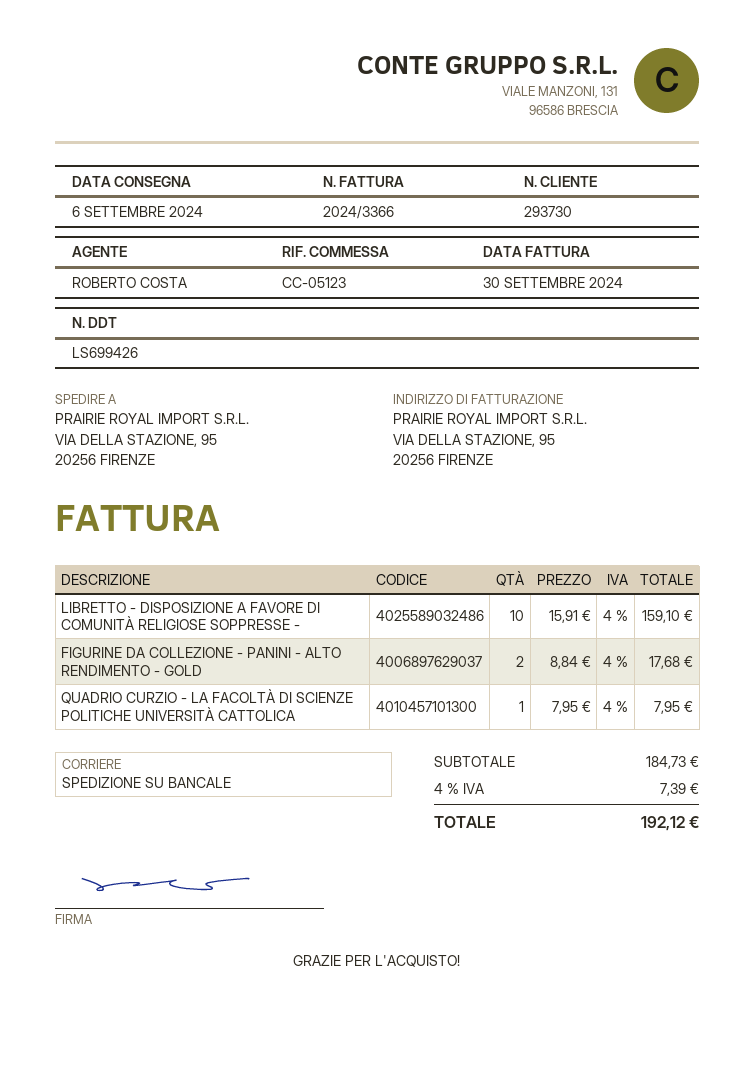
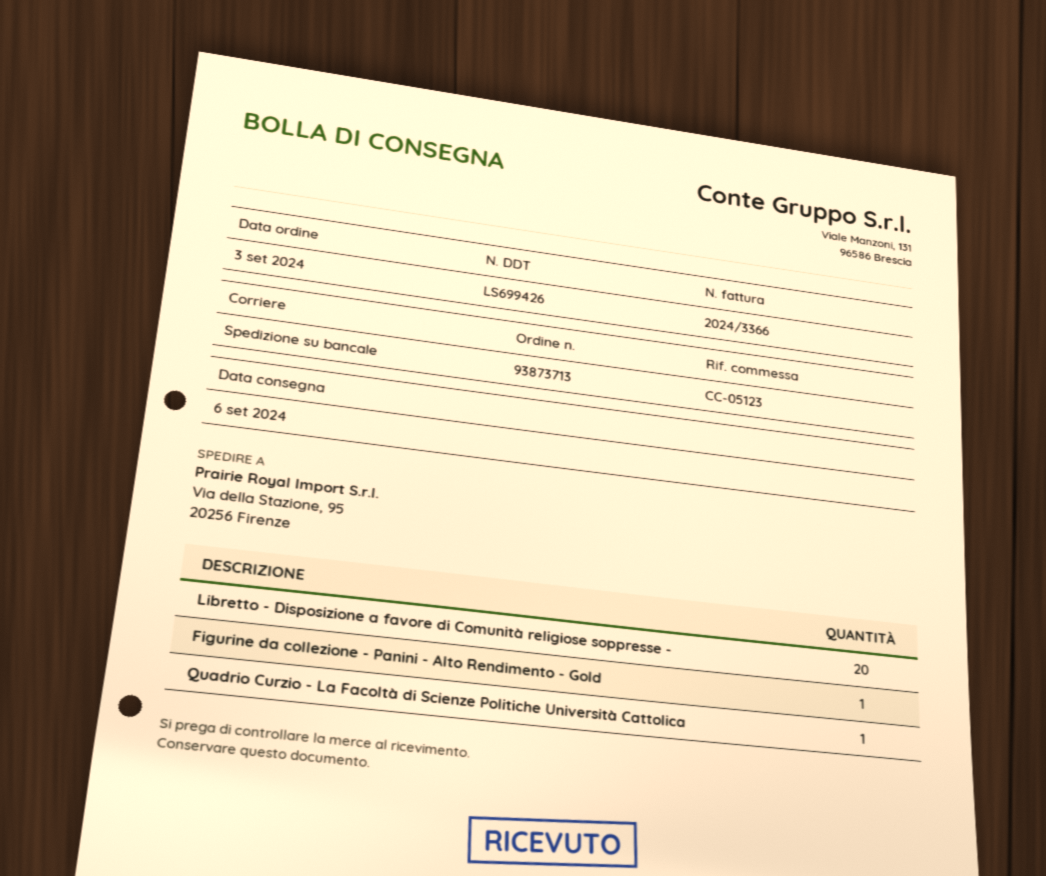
LIBRETTO - DISPOSIZIONE A FAVORE DI COMUNITÀ RELIGIOSE SOPPRESSE -: 10 -> 20
FIGURINE DA COLLEZIONE - PANINI - ALTO RENDIMENTO - GOLD: 2 -> 1

